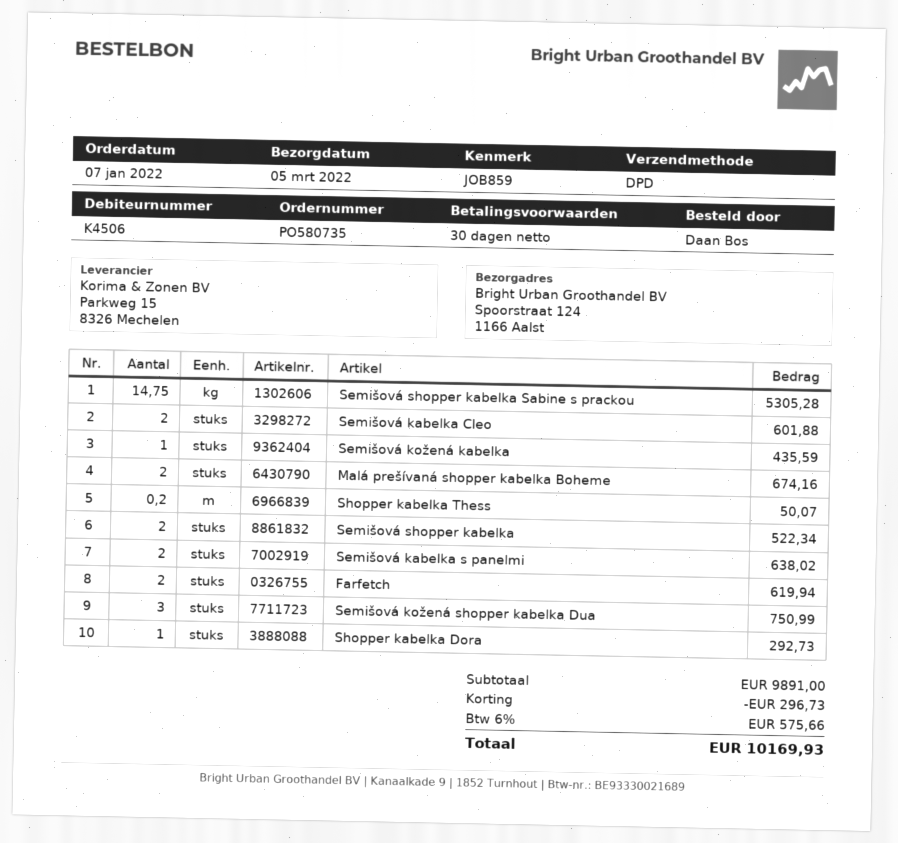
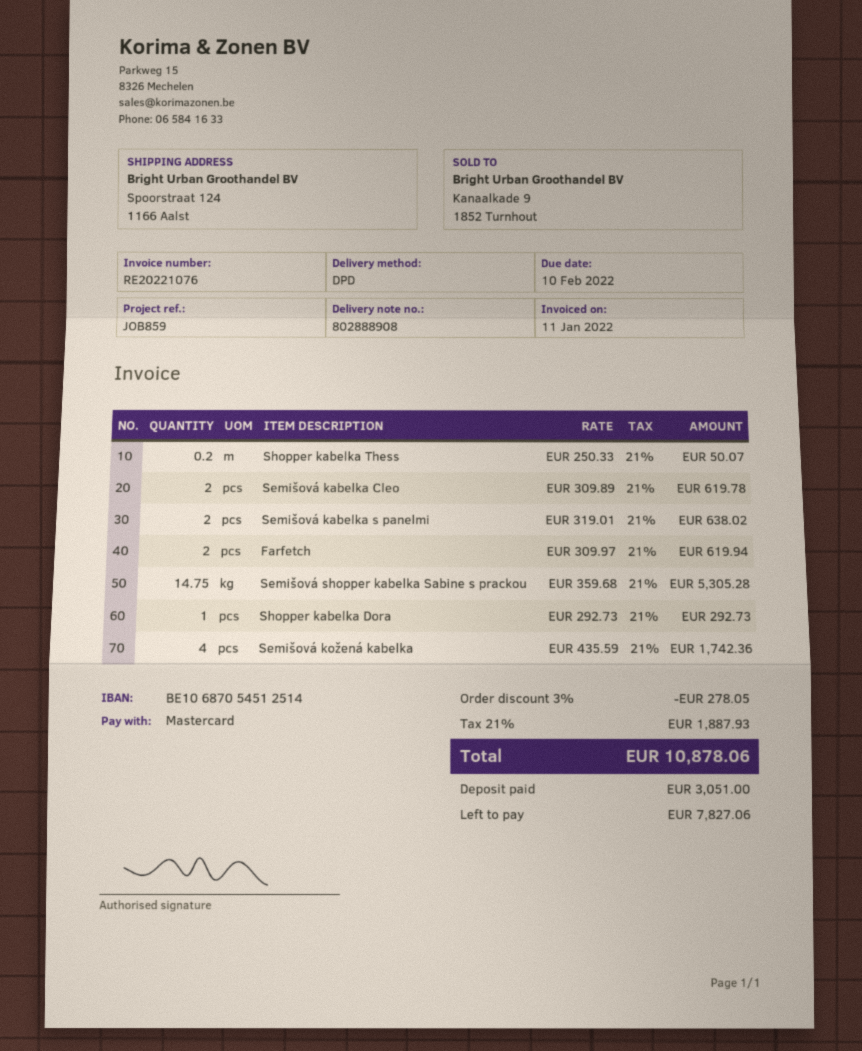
Semišová kabelka Cleo: 2 for 601.88 -> 2 for 619.78
Semišová kožená kabelka: 1 for 435.59 -> 4 for 1742.36
Malá prešívaná shopper kabelka Boheme: 2 for 674.16 -> none
Semišová shopper kabelka: 2 for 522.34 -> none
Semišová kožená shopper kabelka Dua: 3 for 750.99 -> none
discount: 296.73 -> 278.05
tax: 6% = 575.66 -> 21% = 1887.93
total: 10169.93 -> 10878.06

